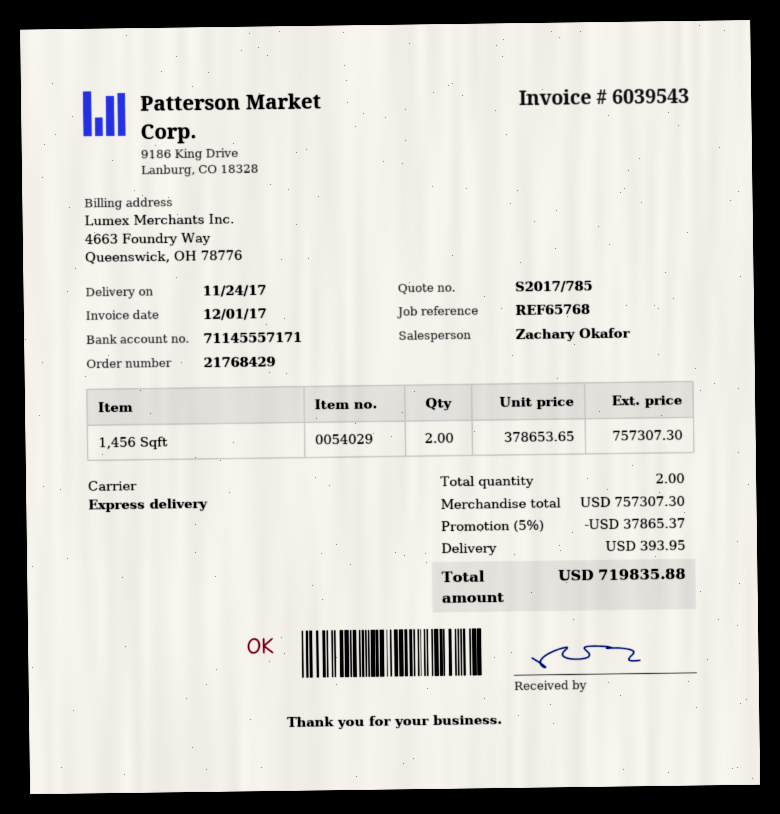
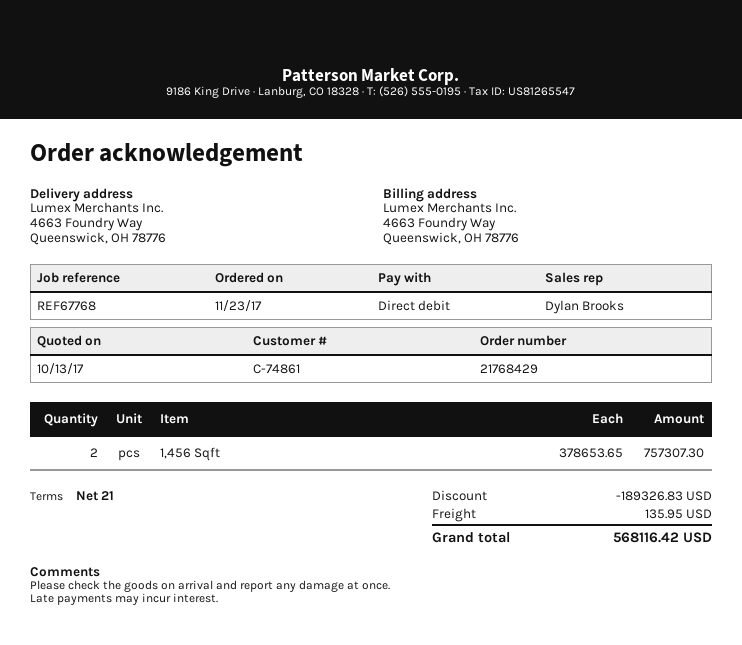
reference: REF65768 -> REF67768
sales rep: Zachary Okafor -> Dylan Brooks
discount: 37865.37 -> 189326.83
shipping: 393.95 -> 135.95
total: 719835.88 -> 568116.42

